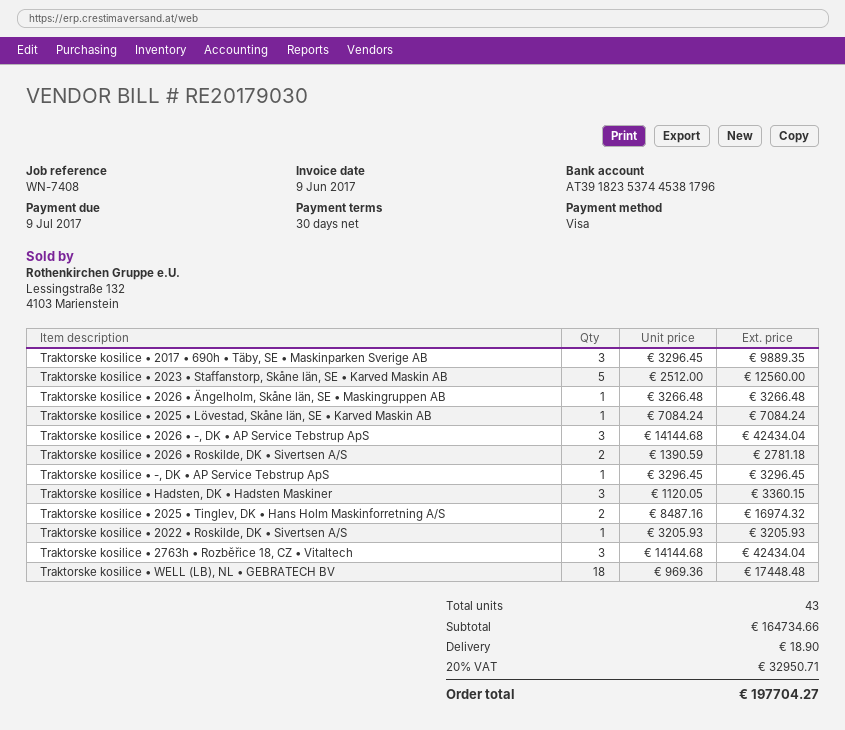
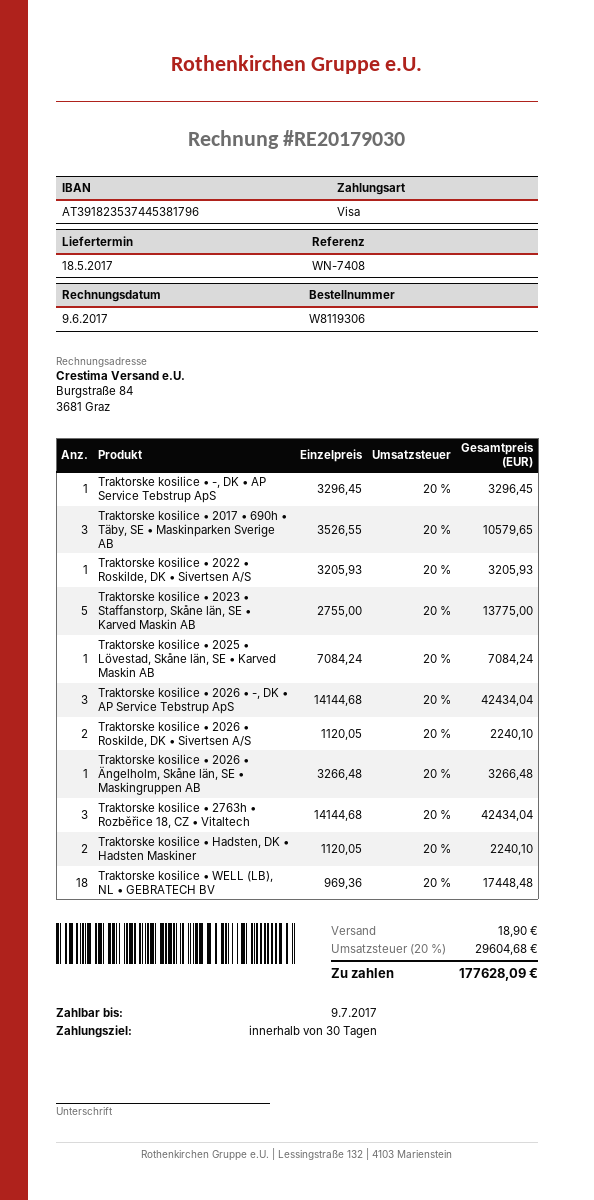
Traktorske kosilice • 2017 • 690h • Täby, SE • Maskinparken Sverige AB: 3 x 3296.45 = 9889.35 -> 3 x 3526.55 = 10579.65
Traktorske kosilice • 2023 • Staffanstorp, Skåne län, SE • Karved Maskin AB: 5 x 2512.00 = 12560.00 -> 5 x 2755.00 = 13775.00
Traktorske kosilice • 2026 • Roskilde, DK • Sivertsen A/S: 2 x 1390.59 = 2781.18 -> 2 x 1120.05 = 2240.10
Traktorske kosilice • Hadsten, DK • Hadsten Maskiner: 3 x 1120.05 = 3360.15 -> 2 x 1120.05 = 2240.10
Traktorske kosilice • 2025 • Tinglev, DK • Hans Holm Maskinforretning A/S: 2 x 8487.16 = 16974.32 -> none
tax: 20% = 32950.71 -> 20% = 29604.68
total: 197704.27 -> 177628.09

